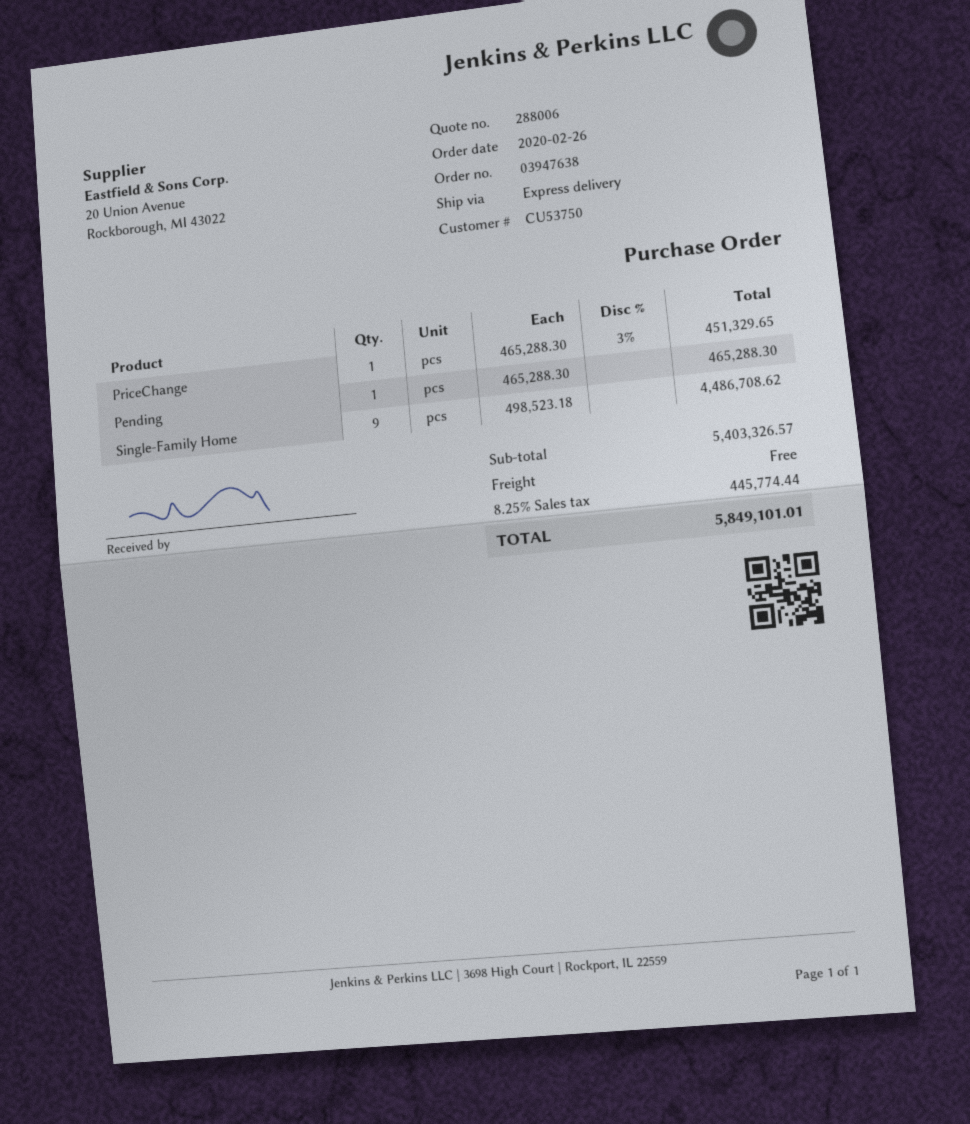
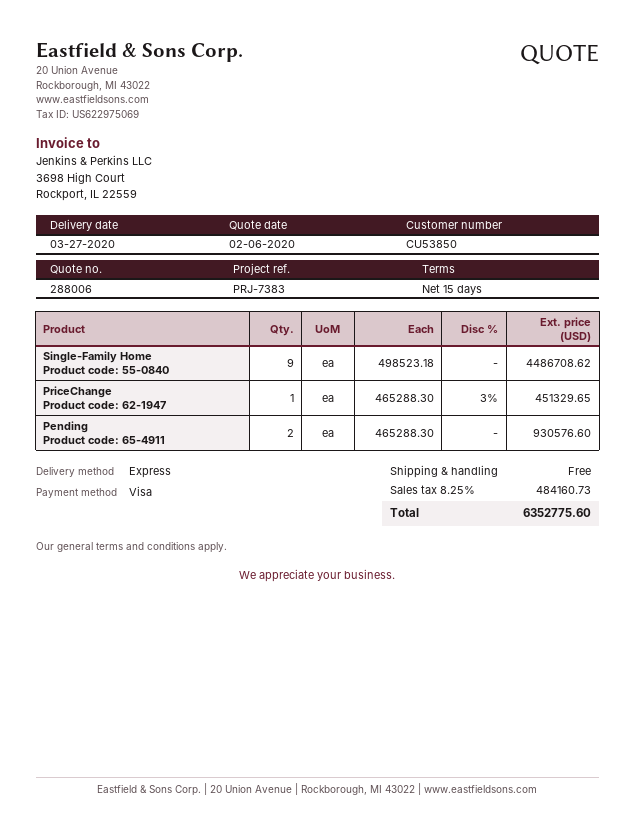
customer number: CU53750 -> CU53850
Pending: 1 x 465288.30 = 465288.30 -> 2 x 465288.30 = 930576.60
tax: 8.25% = 445774.44 -> 8.25% = 484160.73
total: 5849101.01 -> 6352775.60

